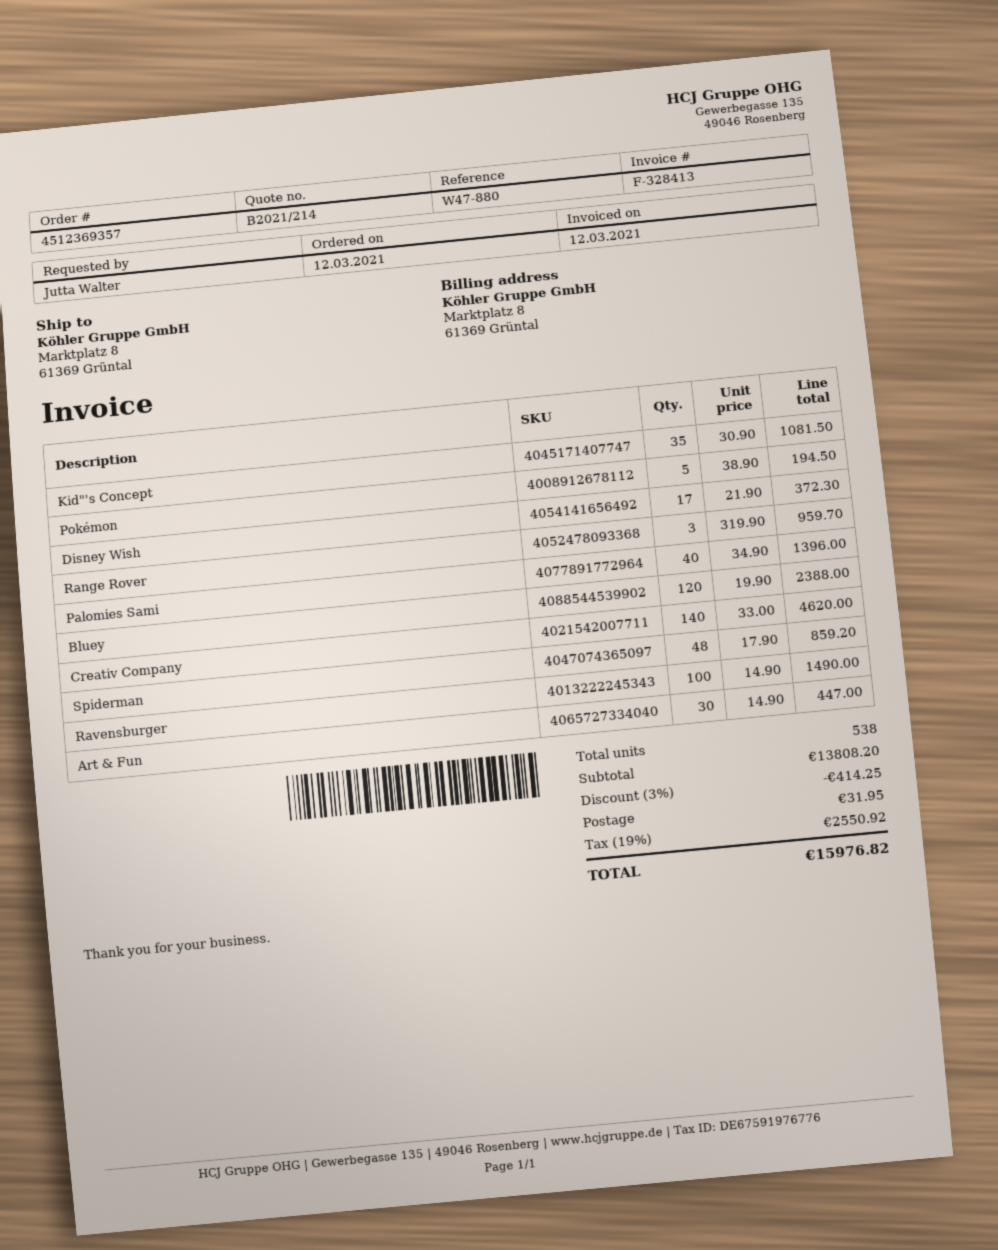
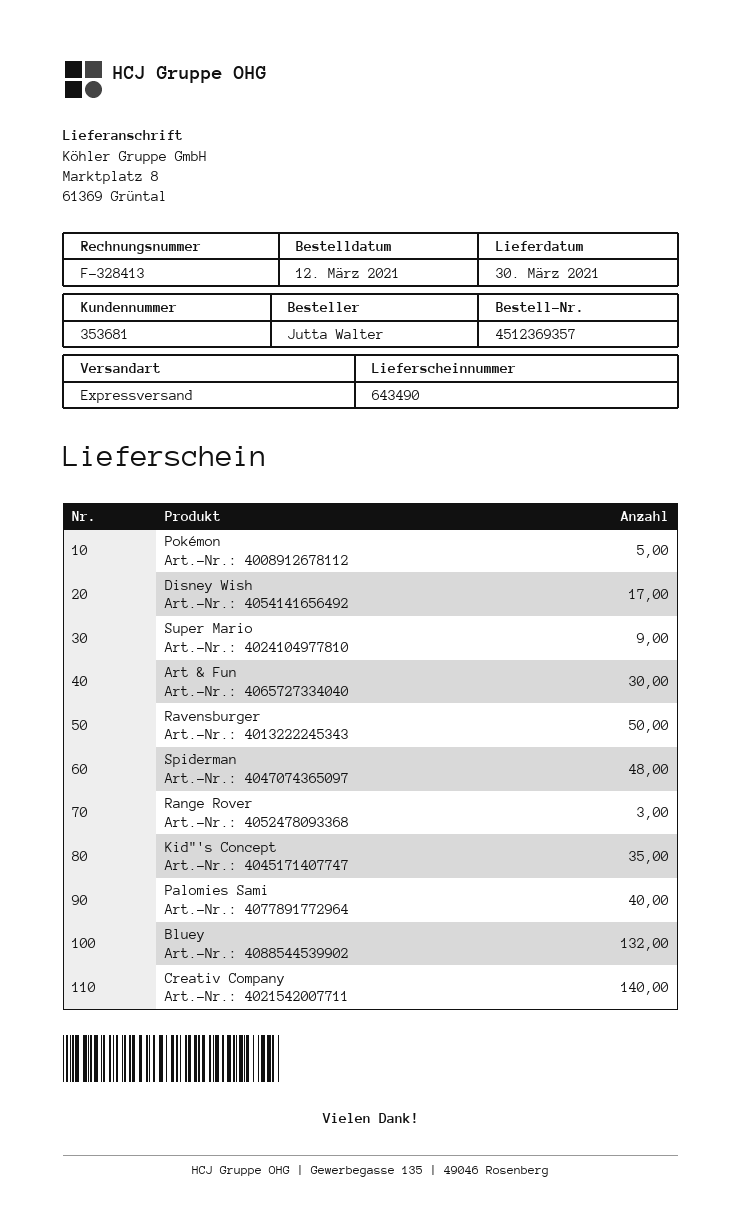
Bluey: 120 -> 132
Ravensburger: 100 -> 50
Super Mario: none -> 9

